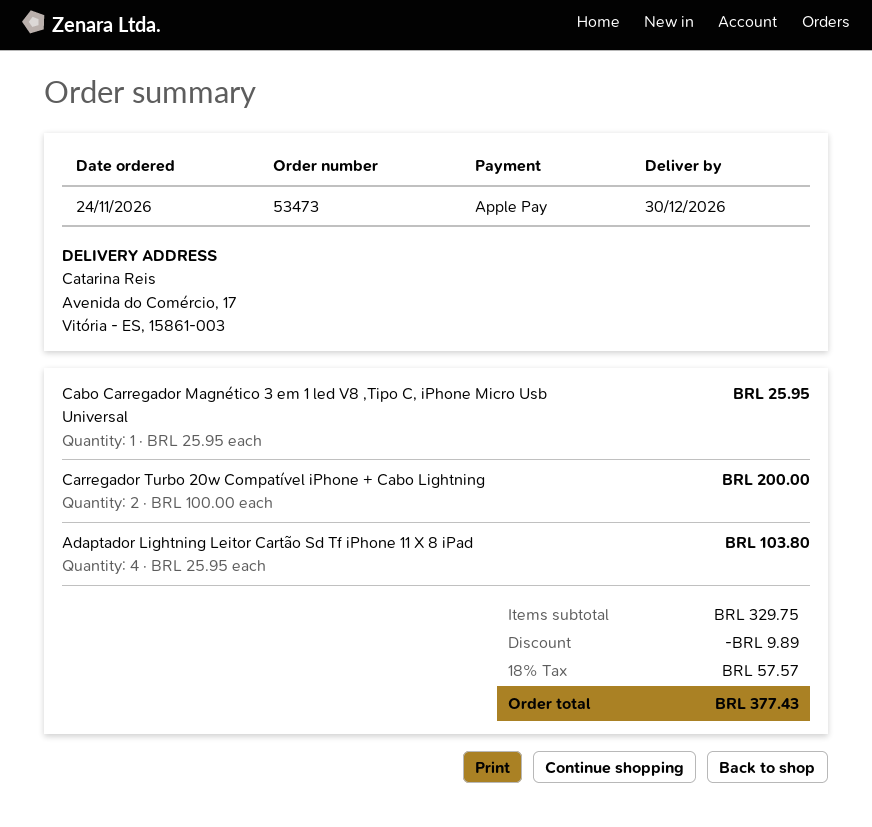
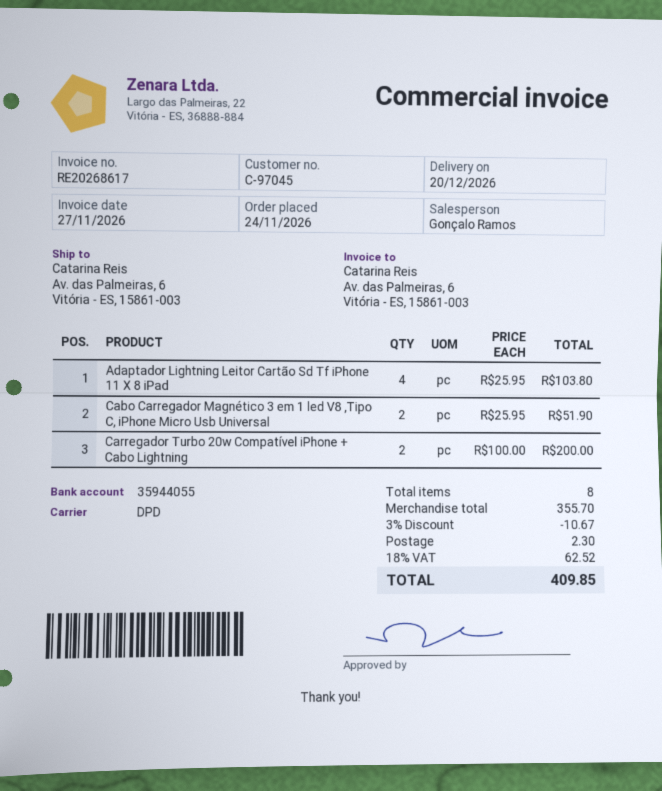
delivery date: 2026-12-30 -> 2026-12-20
ship to: Avenida do Comércio, 17, Vitória - ES, 15861-003 -> Av. das Palmeiras, 6, Vitória - ES, 15861-003
Cabo Carregador Magnético 3 em 1 led V8 ,Tipo C, iPhone Micro Usb Universal: 1 x 25.95 = 25.95 -> 2 x 25.95 = 51.90
subtotal: 329.75 -> 355.70
discount: 9.89 -> 10.67
shipping: none -> 2.30
tax: 18% = 57.57 -> 18% = 62.52
total: 377.43 -> 409.85

